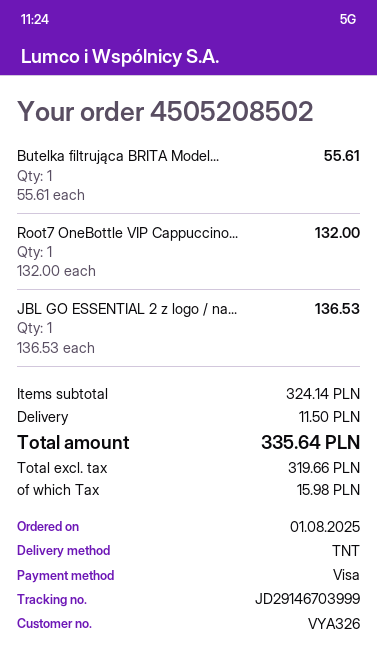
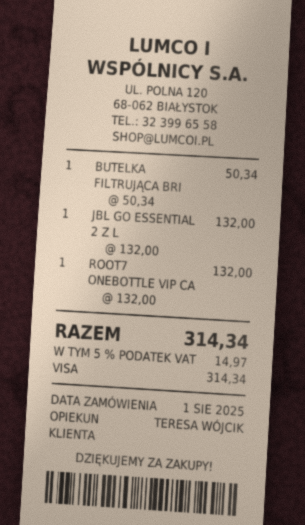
Butelka filtrująca BRITA Model...: 1 x 55.61 = 55.61 -> 1 x 50.34 = 50.34
JBL GO ESSENTIAL 2 z logo / na...: 1 x 136.53 = 136.53 -> 1 x 132.00 = 132.00
shipping: 11.50 -> none
tax: 15.98 -> 14.97
total: 335.64 -> 314.34

